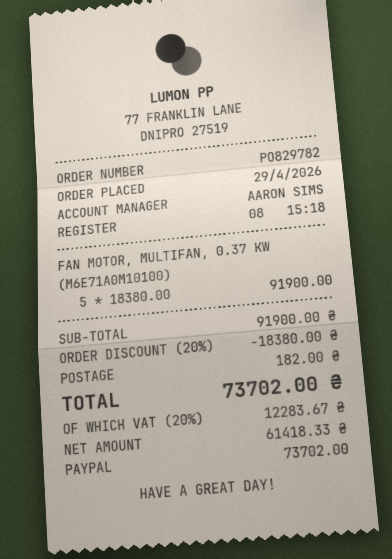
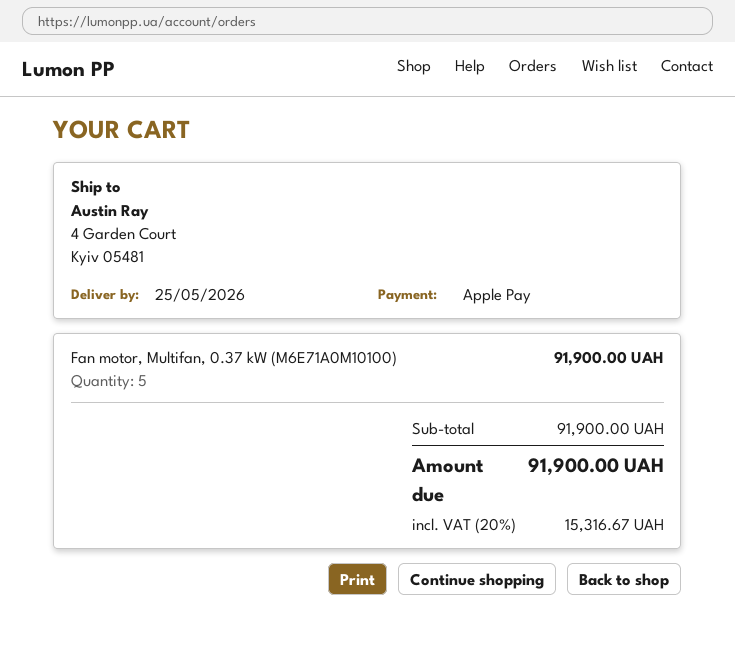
payment method: PayPal -> Apple Pay
discount: 20% = 18380.00 -> none
shipping: 182.00 -> none
tax: 20% = 12283.67 -> 20% = 15316.67
total: 73702.00 -> 91900.00

